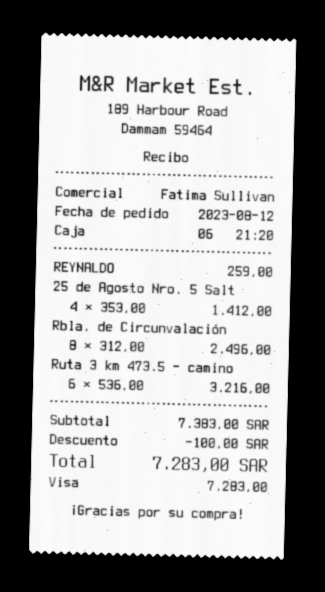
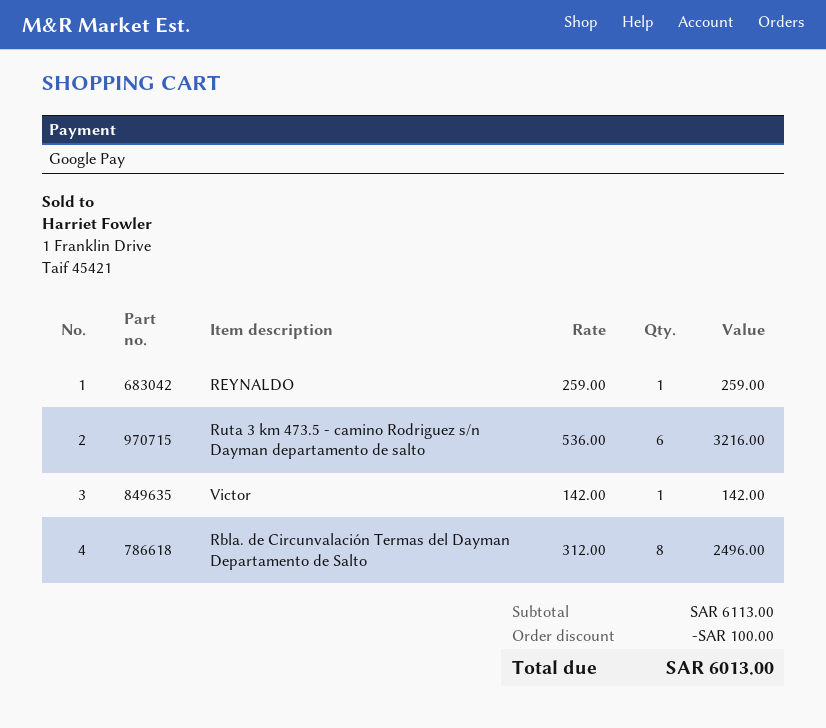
payment method: Visa -> Google Pay
25 de Agosto Nro. 5 Salt: 4 x 353.00 = 1412.00 -> none
Victor: none -> 1 x 142.00 = 142.00
subtotal: 7383.00 -> 6113.00
total: 7283.00 -> 6013.00

